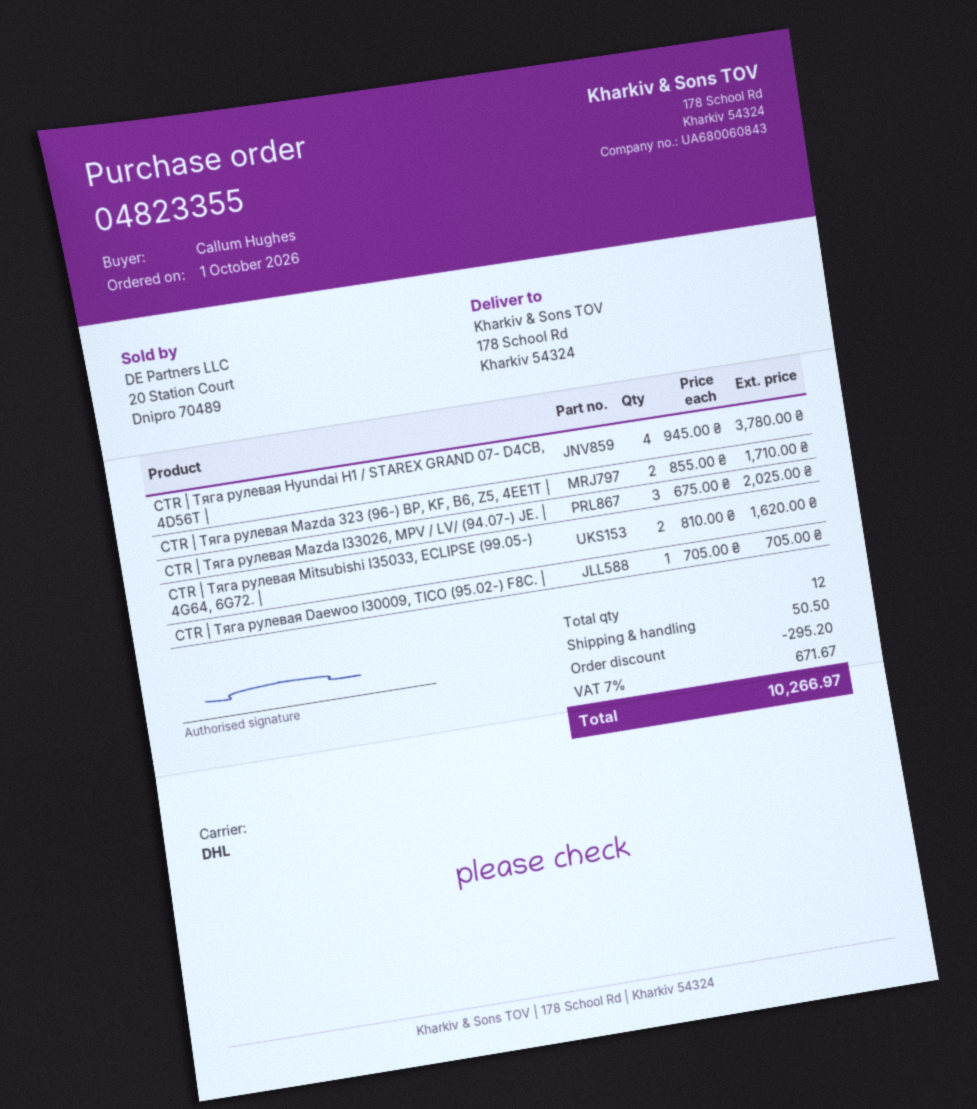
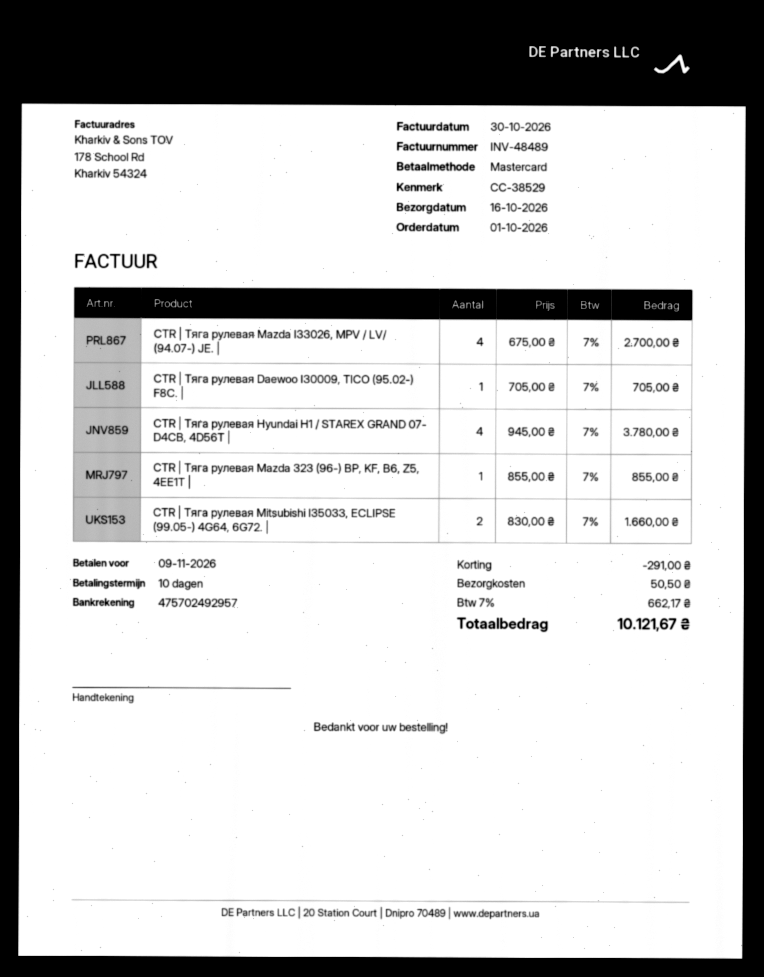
CTR | Тяга рулевая Mazda 323 (96-) BP, KF, B6, Z5, 4EE1T |: 2 x 855.00 = 1710.00 -> 1 x 855.00 = 855.00
CTR | Тяга рулевая Mazda I33026, MPV / LV/ (94.07-) JE. |: 3 x 675.00 = 2025.00 -> 4 x 675.00 = 2700.00
CTR | Тяга рулевая Mitsubishi I35033, ECLIPSE (99.05-) 4G64, 6G72. |: 2 x 810.00 = 1620.00 -> 2 x 830.00 = 1660.00
discount: 295.20 -> 291.00
tax: 7% = 671.67 -> 7% = 662.17
total: 10266.97 -> 10121.67

